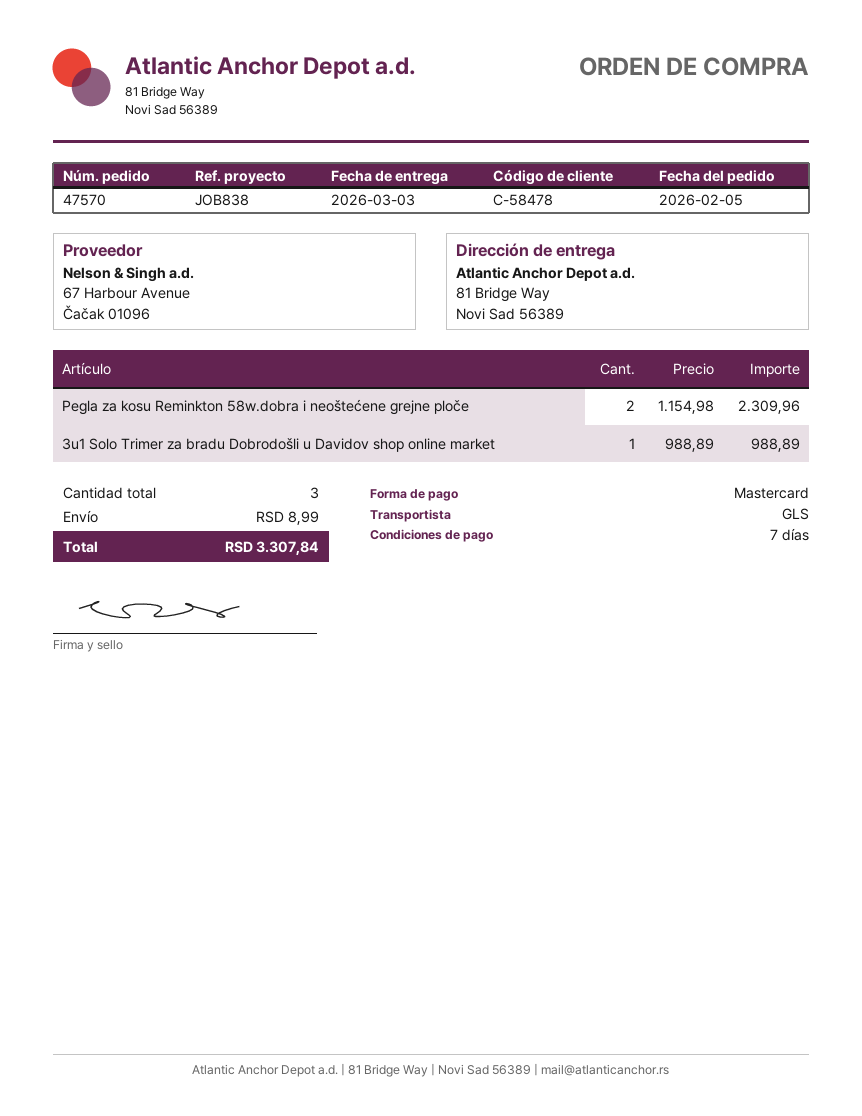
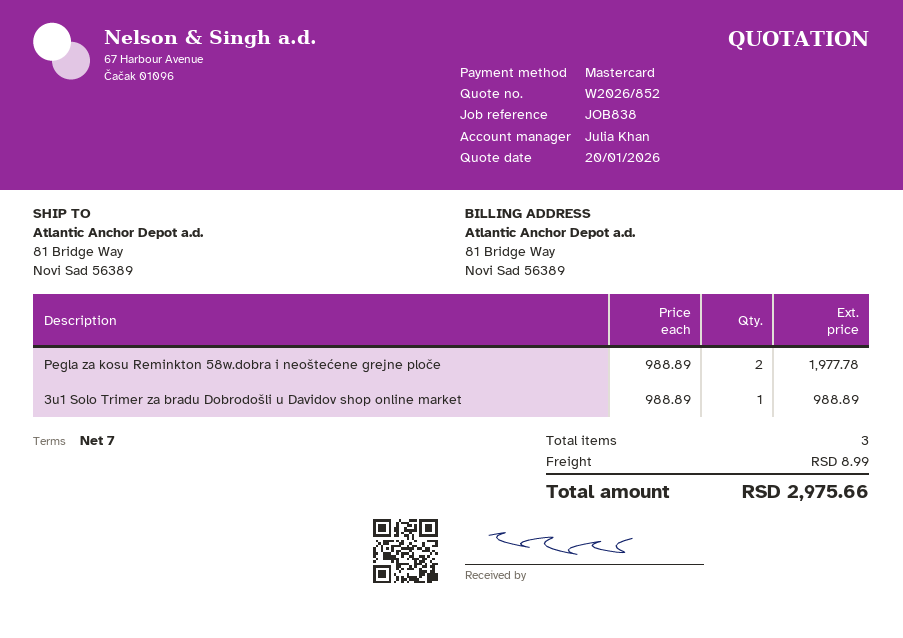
Pegla za kosu Reminkton 58w.dobra i neoštećene grejne ploče: 2 x 1154.98 = 2309.96 -> 2 x 988.89 = 1977.78
total: 3307.84 -> 2975.66

